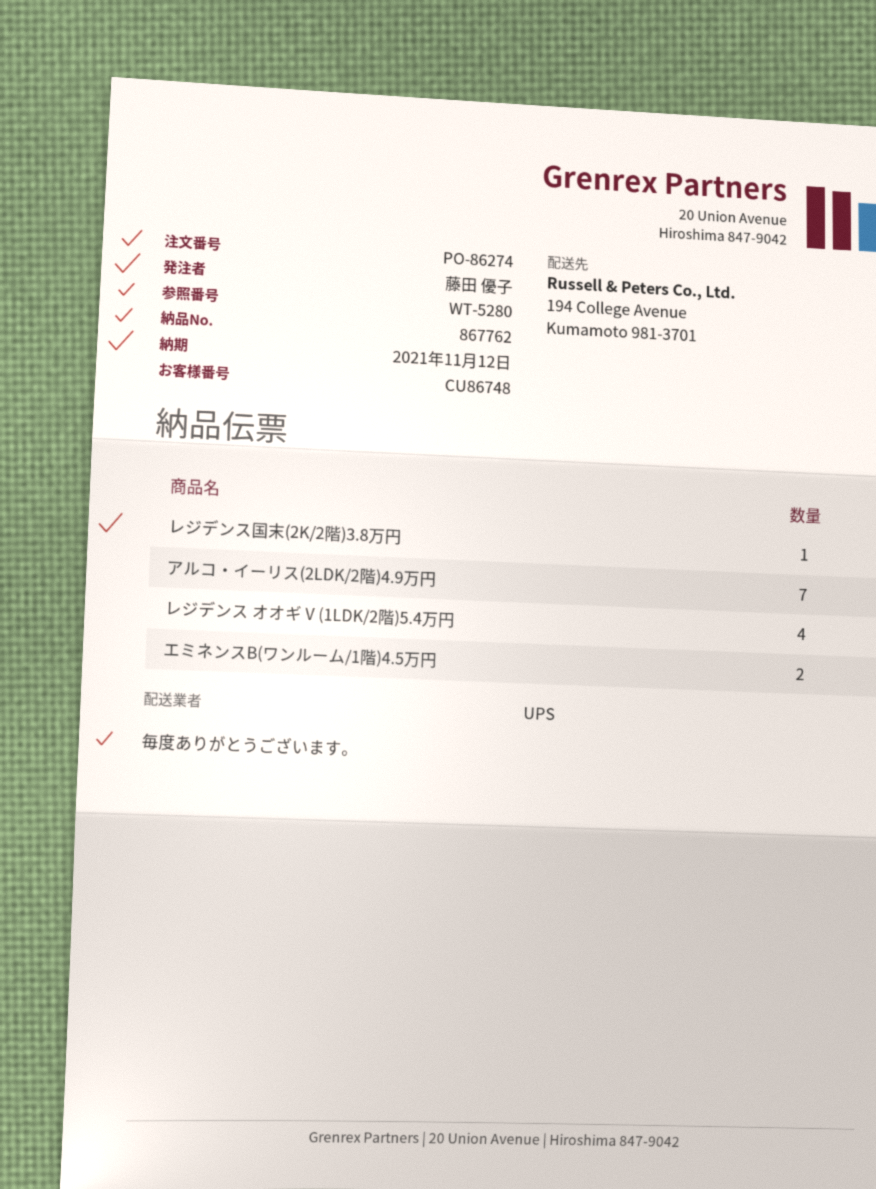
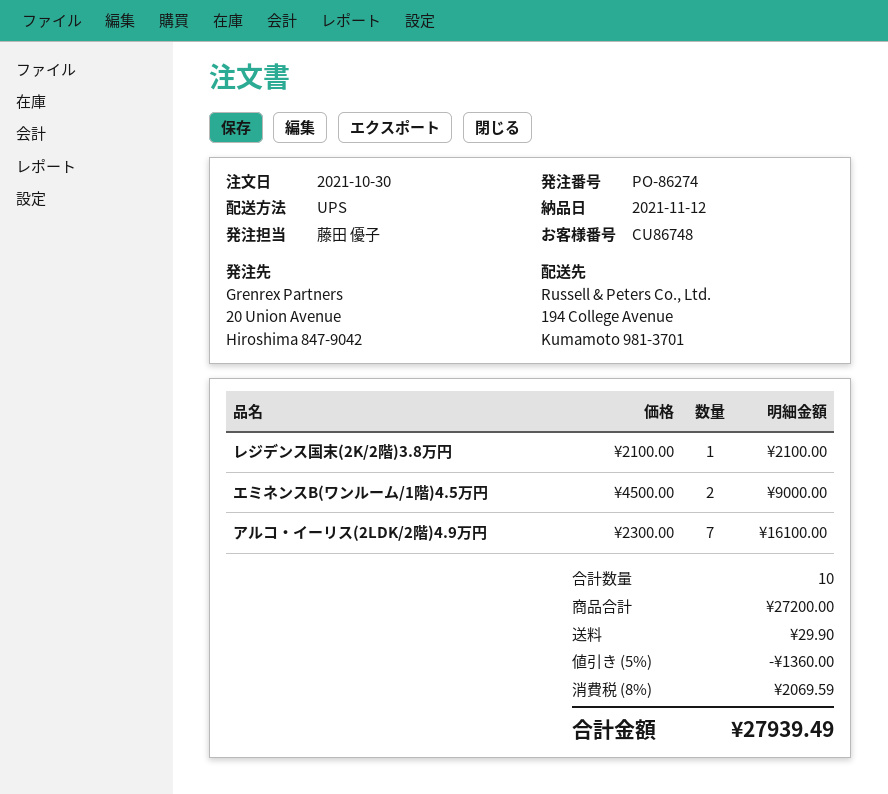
レジデンス オオギⅤ(1LDK/2階)5.4万円: 4 -> none

